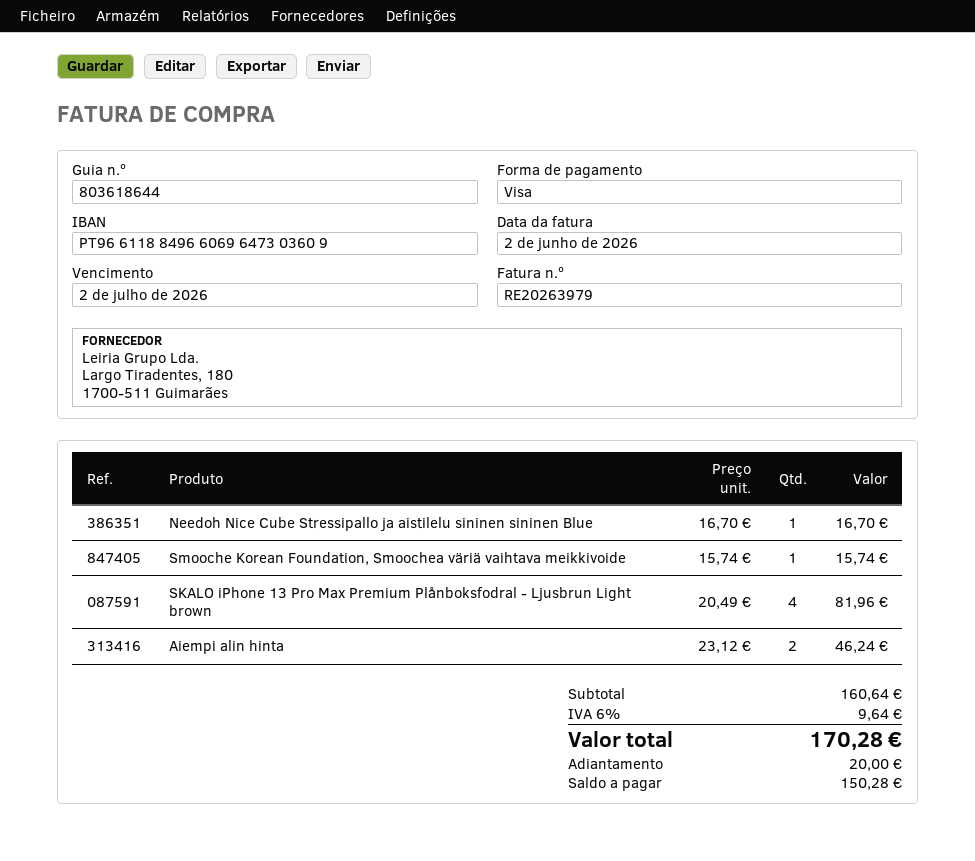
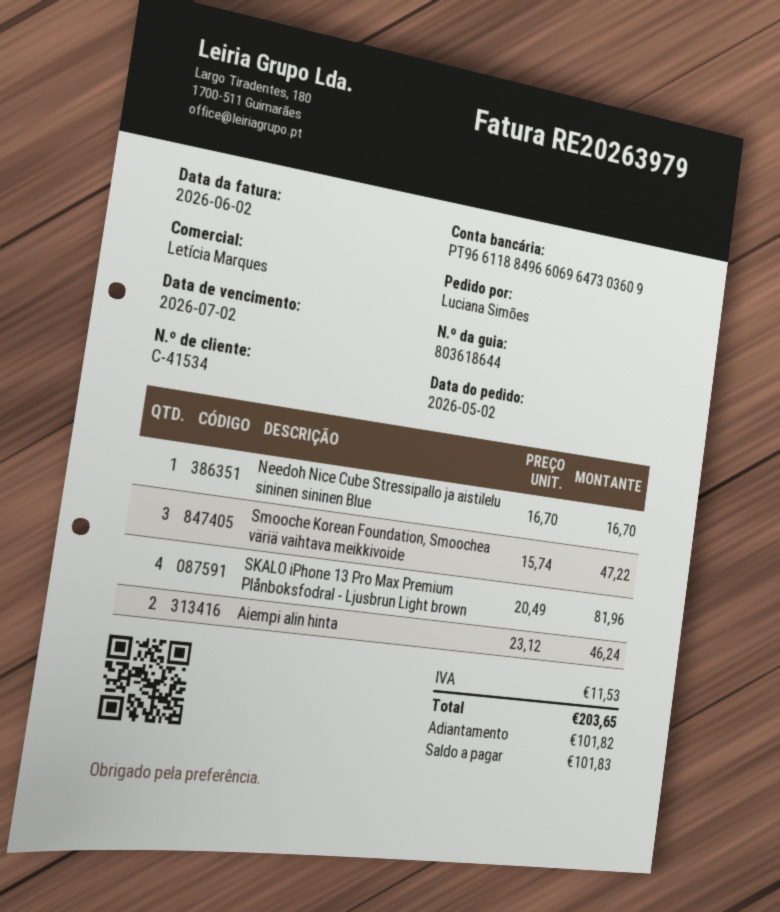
Smooche Korean Foundation, Smoochea väriä vaihtava meikkivoide: 1 x 15.74 = 15.74 -> 3 x 15.74 = 47.22
tax: 9.64 -> 11.53
total: 170.28 -> 203.65
deposit: 20.00 -> 101.82
balance: 150.28 -> 101.83

